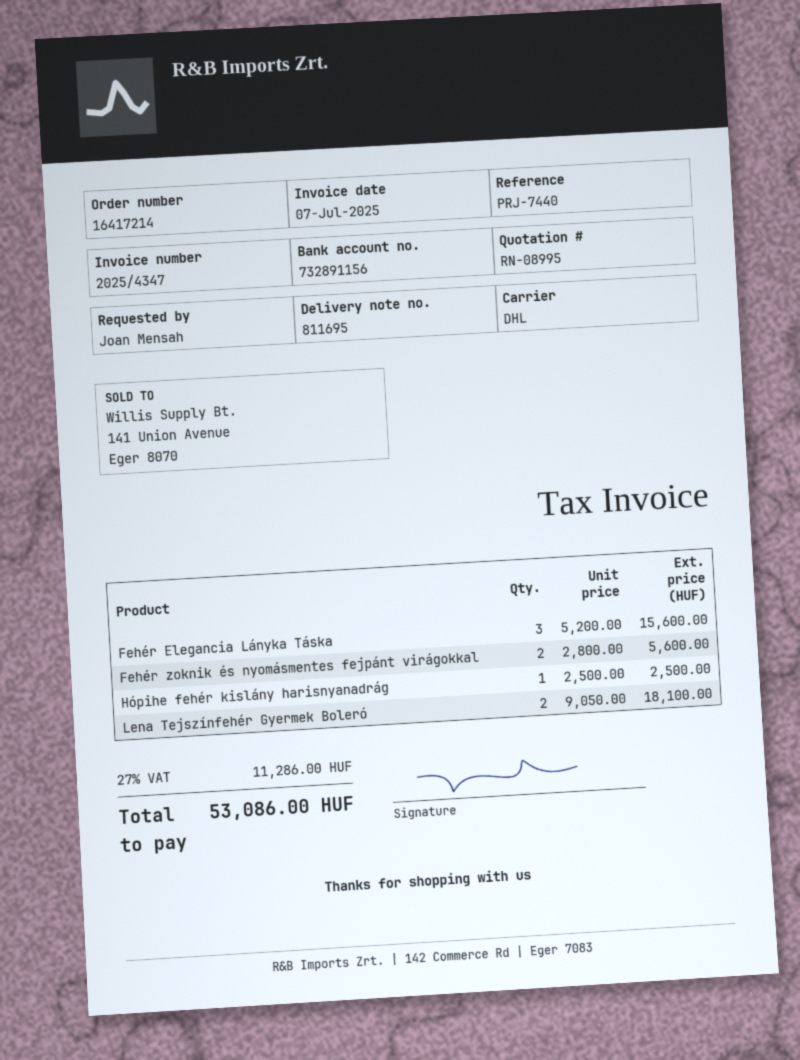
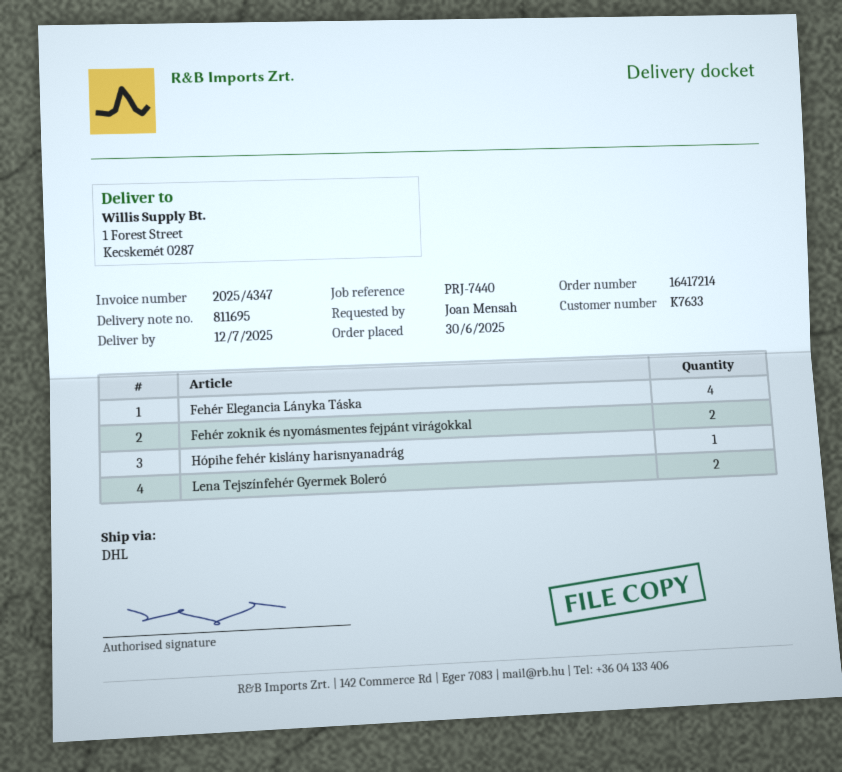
Fehér Elegancia Lányka Táska: 3 -> 4

